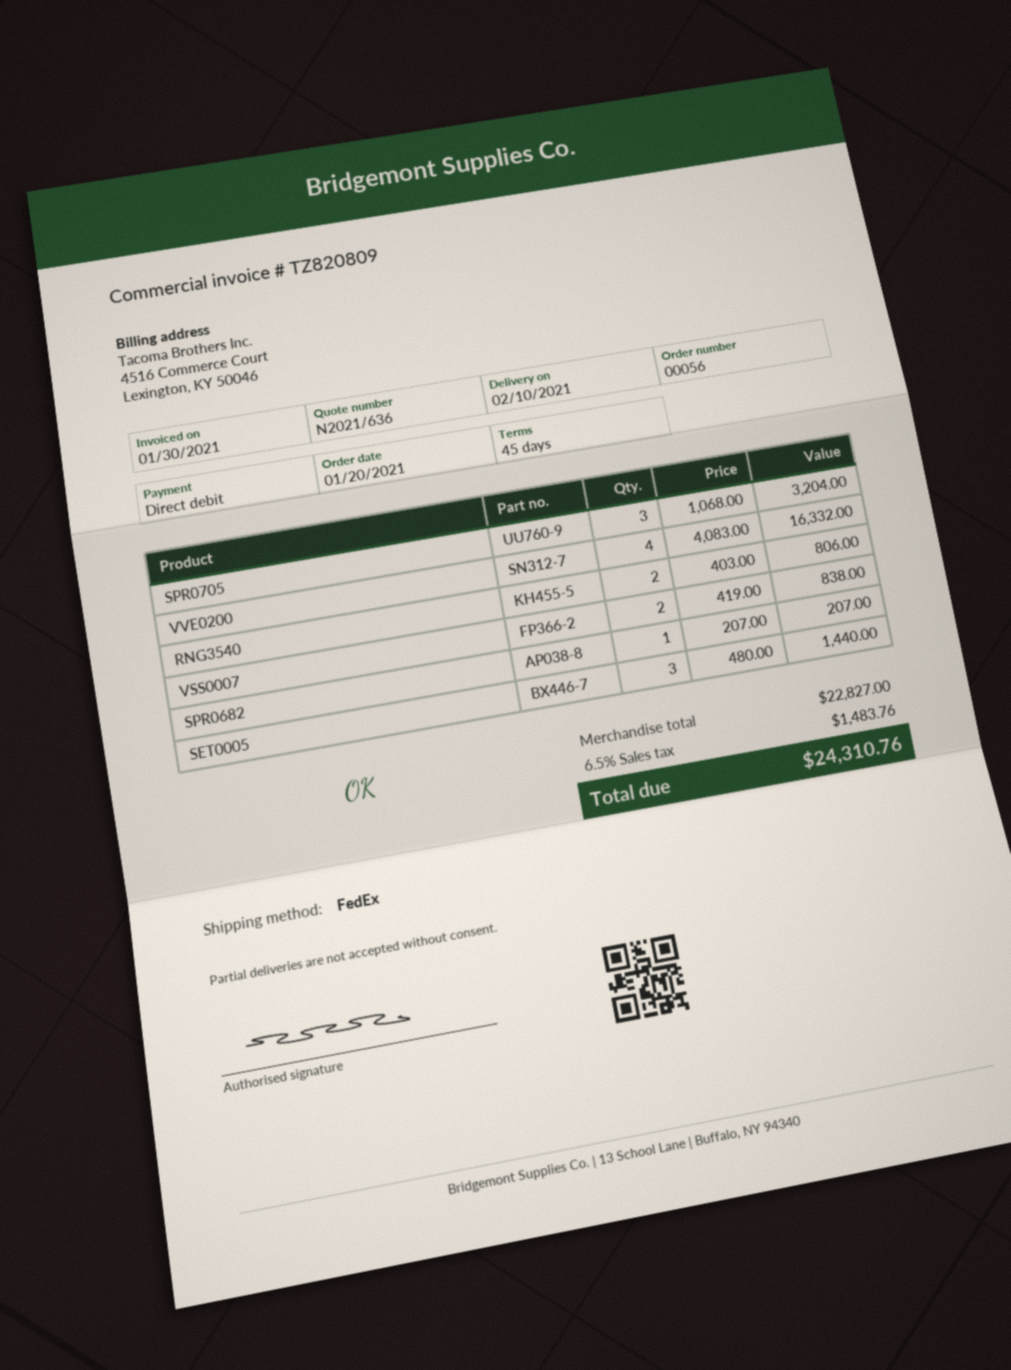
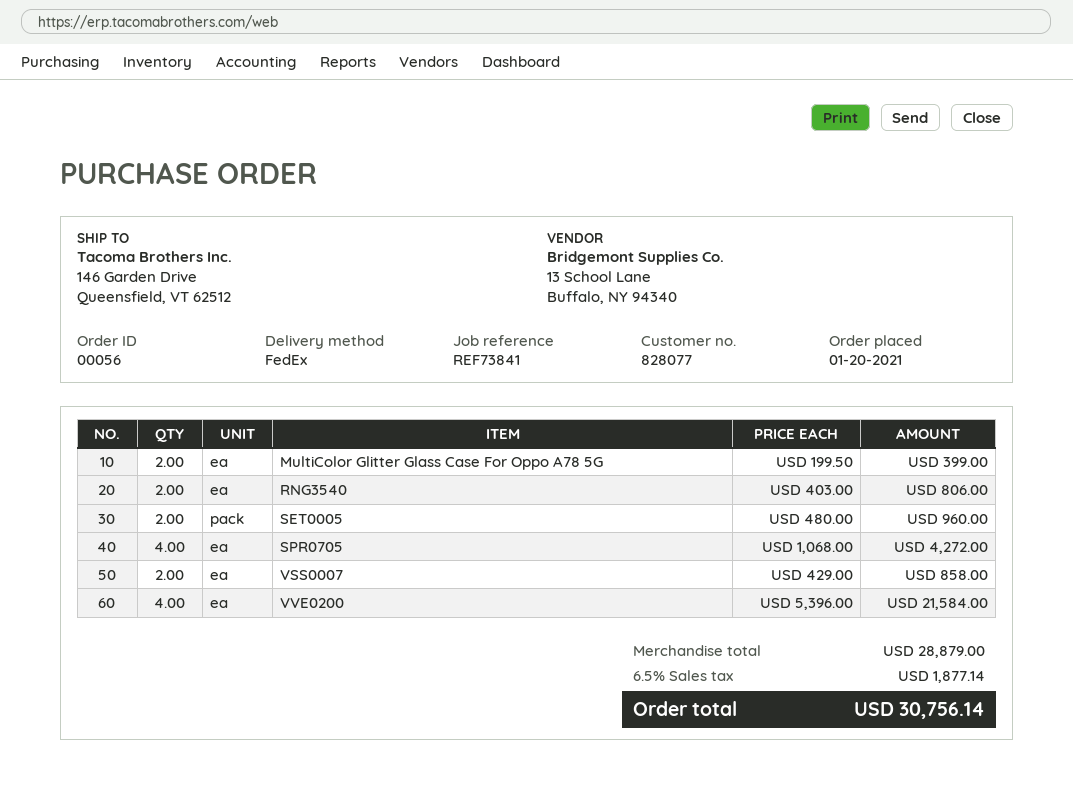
SPR0705: 3 x 1068.00 = 3204.00 -> 4 x 1068.00 = 4272.00
VVE0200: 4 x 4083.00 = 16332.00 -> 4 x 5396.00 = 21584.00
VSS0007: 2 x 419.00 = 838.00 -> 2 x 429.00 = 858.00
SPR0682: 1 x 207.00 = 207.00 -> none
SET0005: 3 x 480.00 = 1440.00 -> 2 x 480.00 = 960.00
MultiColor Glitter Glass Case For Oppo A78 5G: none -> 2 x 199.50 = 399.00
subtotal: 22827.00 -> 28879.00
tax: 6.5% = 1483.76 -> 6.5% = 1877.14
total: 24310.76 -> 30756.14

